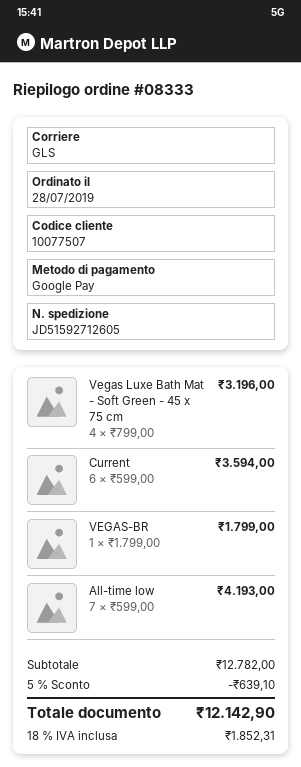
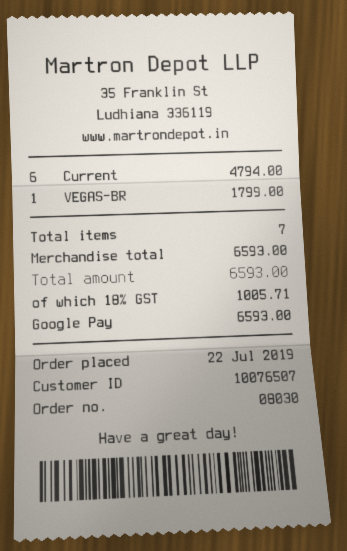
order number: 08333 -> 08030
order date: 2019-07-28 -> 2019-07-22
customer number: 10077507 -> 10076507
Vegas Luxe Bath Mat - Soft Green - 45 x 75 cm: 4 for 3196.00 -> none
Current: 6 for 3594.00 -> 6 for 4794.00
All-time low: 7 for 4193.00 -> none
subtotal: 12782.00 -> 6593.00
discount: 5% = 639.10 -> none
tax: 18% = 1852.31 -> 18% = 1005.71
total: 12142.90 -> 6593.00

